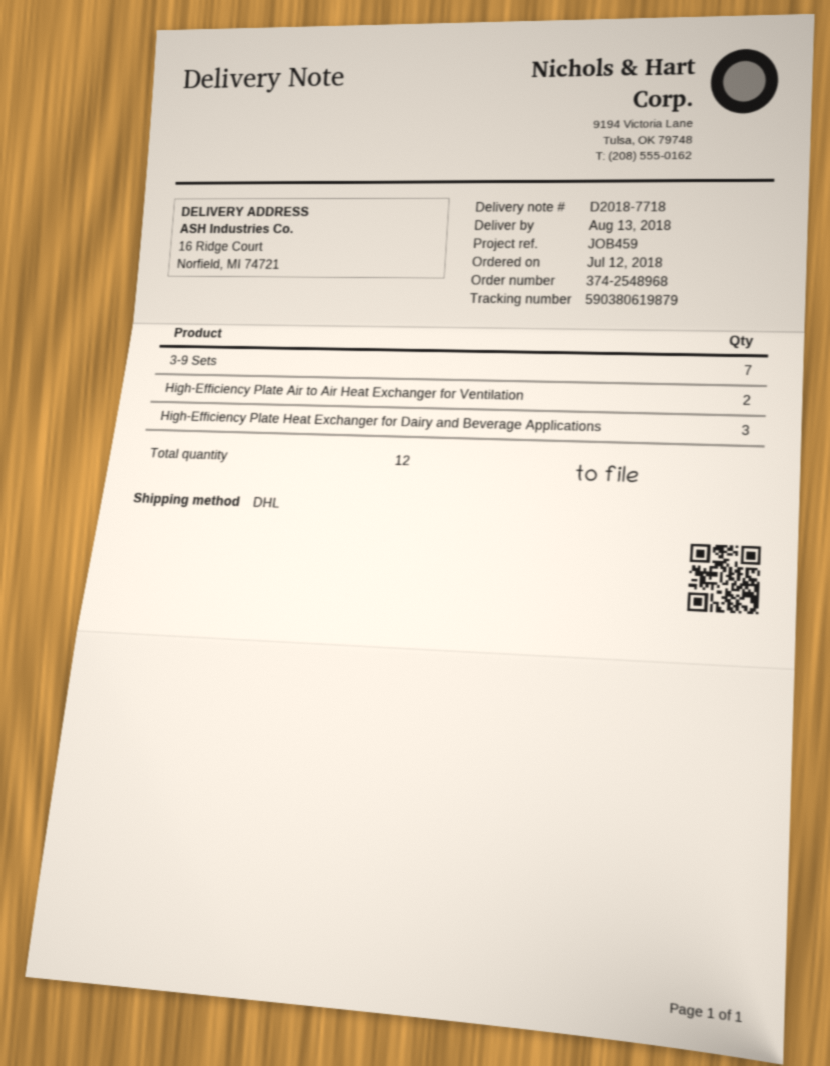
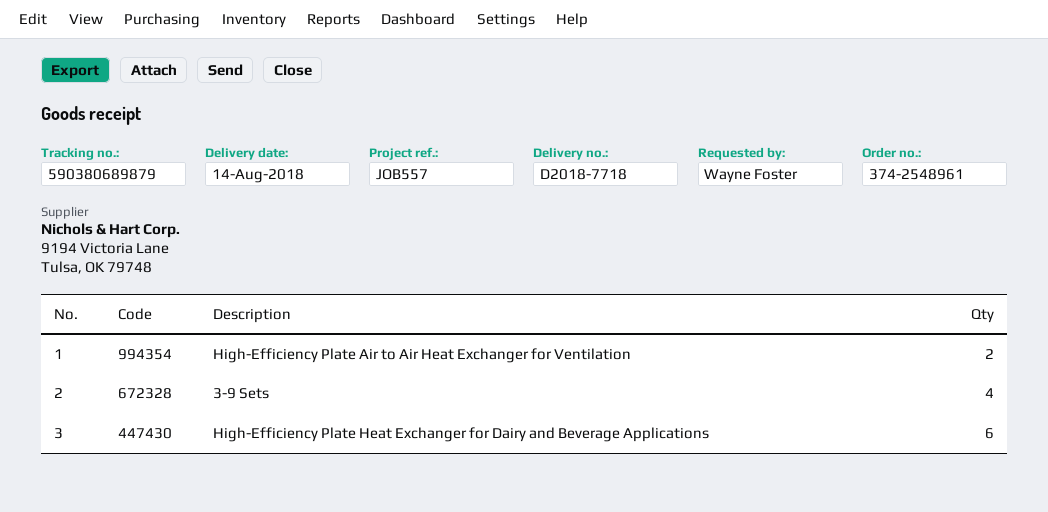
order number: 374-2548968 -> 374-2548961
delivery date: 2018-08-13 -> 2018-08-14
reference: JOB459 -> JOB557
tracking number: 590380619879 -> 590380689879
3-9 Sets: 7 -> 4
High-Efficiency Plate Heat Exchanger for Dairy and Beverage Applications: 3 -> 6

